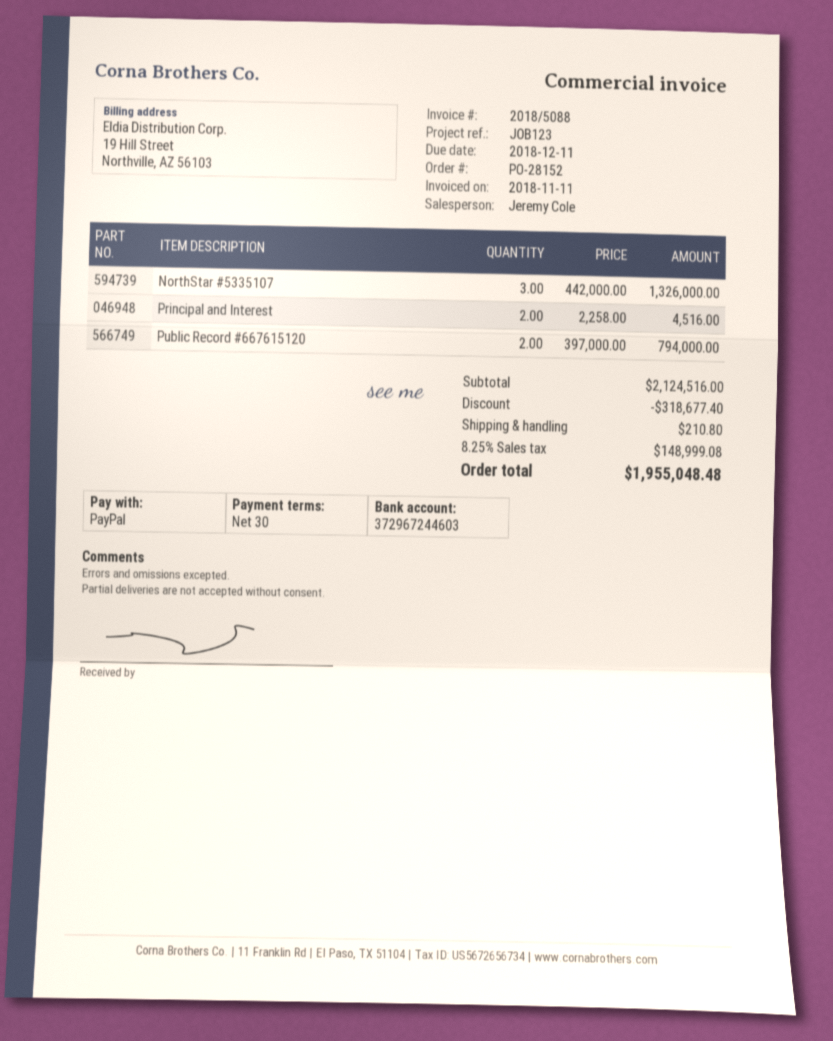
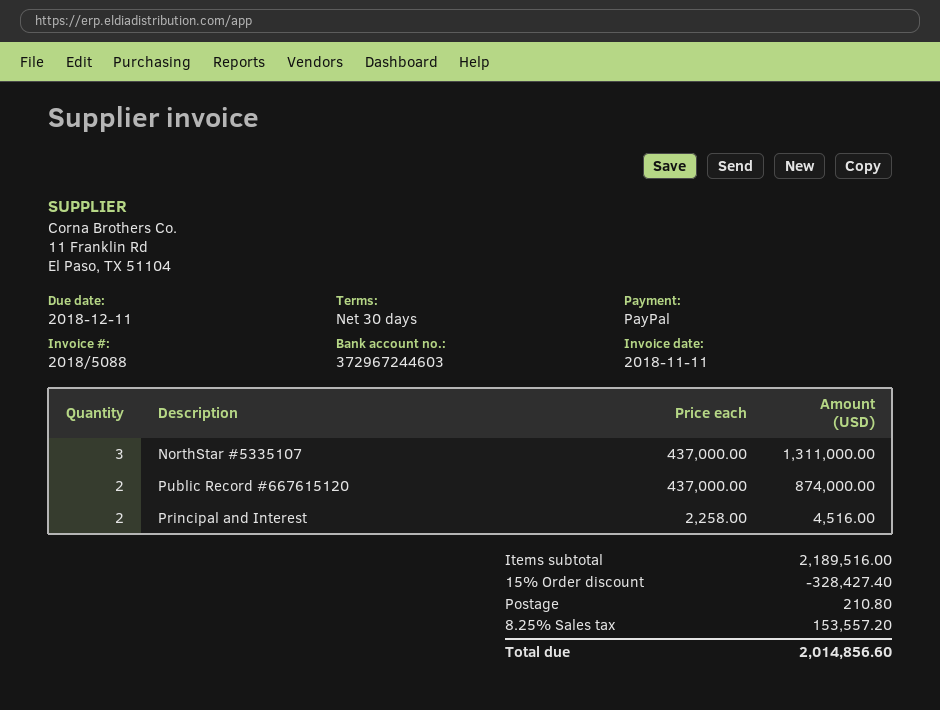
NorthStar #5335107: 3 x 442000.00 = 1326000.00 -> 3 x 437000.00 = 1311000.00
Public Record #667615120: 2 x 397000.00 = 794000.00 -> 2 x 437000.00 = 874000.00
subtotal: 2124516.00 -> 2189516.00
discount: 318677.40 -> 328427.40
tax: 8.25% = 148999.08 -> 8.25% = 153557.20
total: 1955048.48 -> 2014856.60

